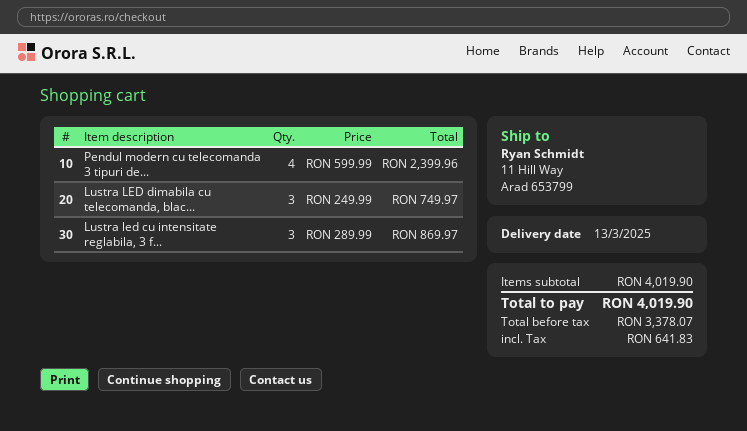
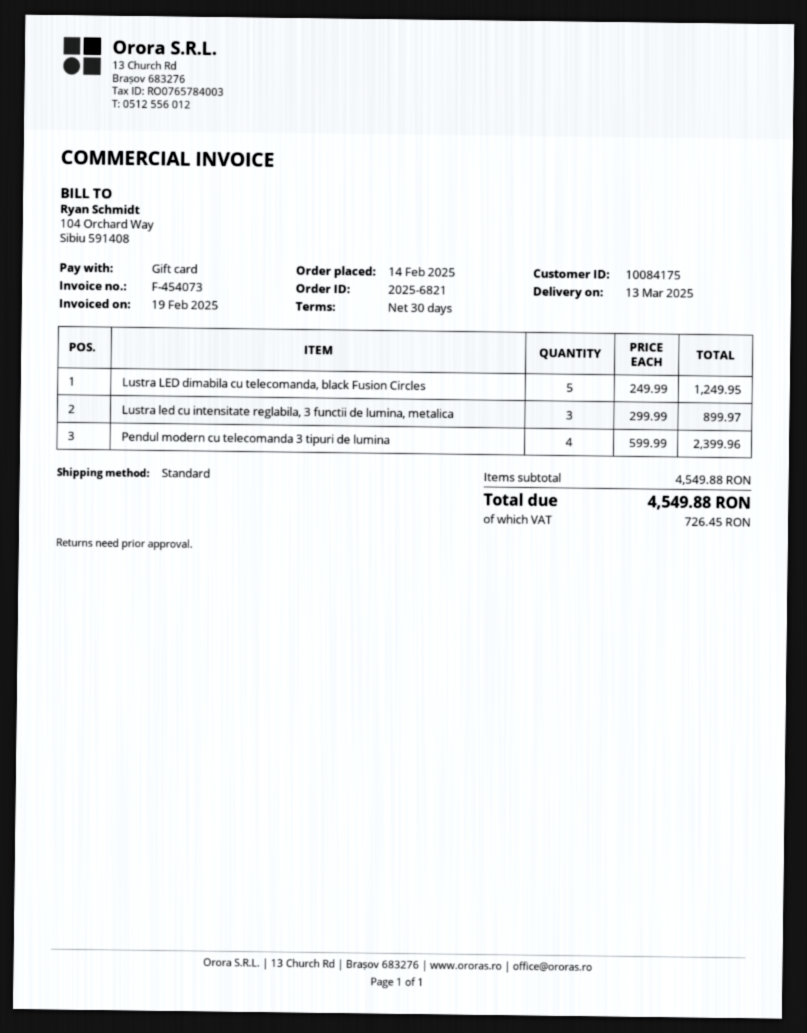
Lustra LED dimabila cu telecomanda, blac...: 3 x 249.99 = 749.97 -> 5 x 249.99 = 1249.95
Lustra led cu intensitate reglabila, 3 f...: 3 x 289.99 = 869.97 -> 3 x 299.99 = 899.97
subtotal: 4019.90 -> 4549.88
tax: 641.83 -> 726.45
total: 4019.90 -> 4549.88

